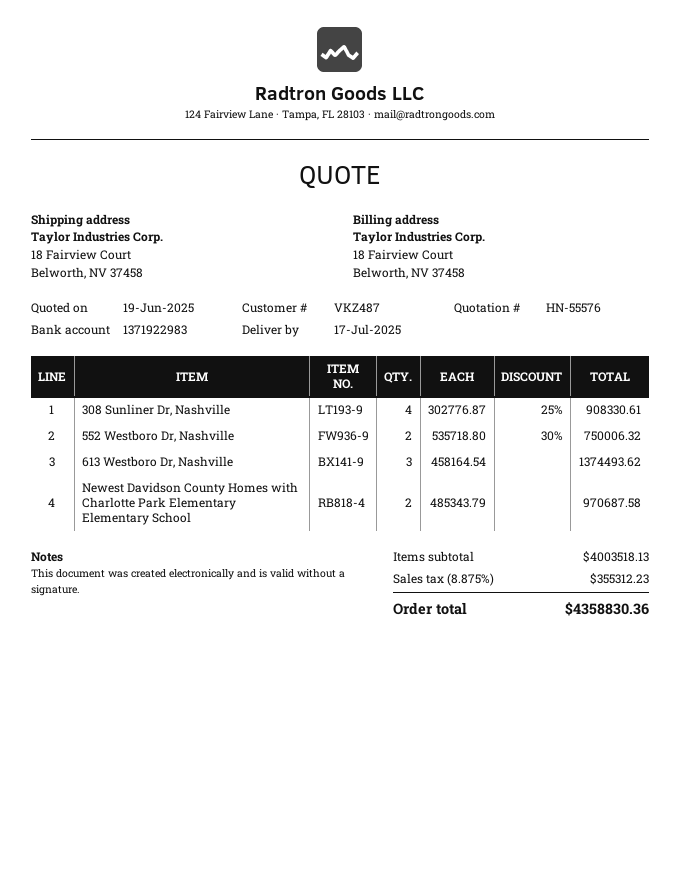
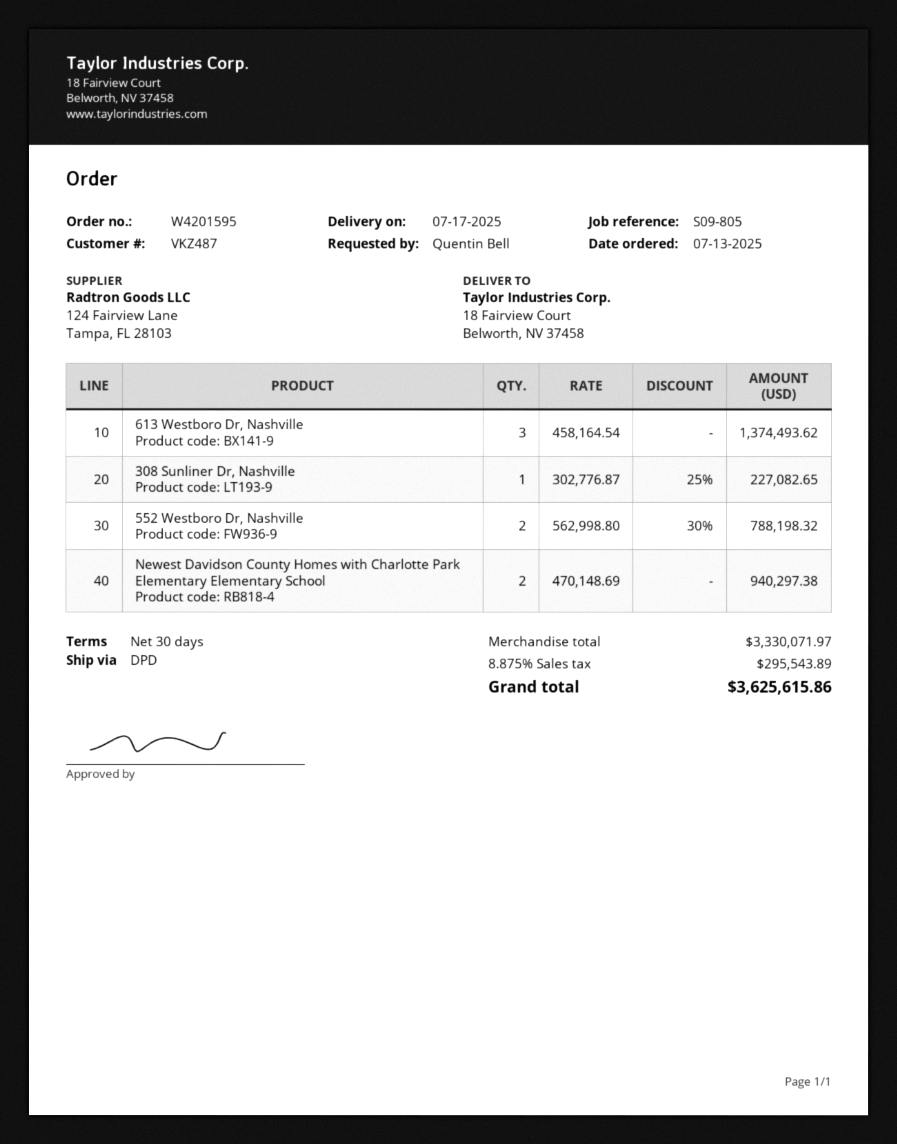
308 Sunliner Dr, Nashville: 4 x 302776.87 - 25% = 908330.61 -> 1 x 302776.87 - 25% = 227082.65
552 Westboro Dr, Nashville: 2 x 535718.80 - 30% = 750006.32 -> 2 x 562998.80 - 30% = 788198.32
Newest Davidson County Homes with Charlotte Park Elementary Elementary School: 2 x 485343.79 = 970687.58 -> 2 x 470148.69 = 940297.38
subtotal: 4003518.13 -> 3330071.97
tax: 8.875% = 355312.23 -> 8.875% = 295543.89
total: 4358830.36 -> 3625615.86

